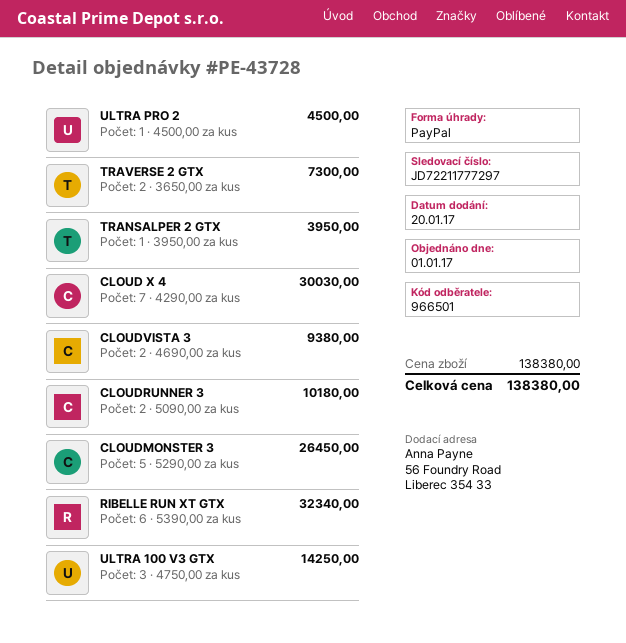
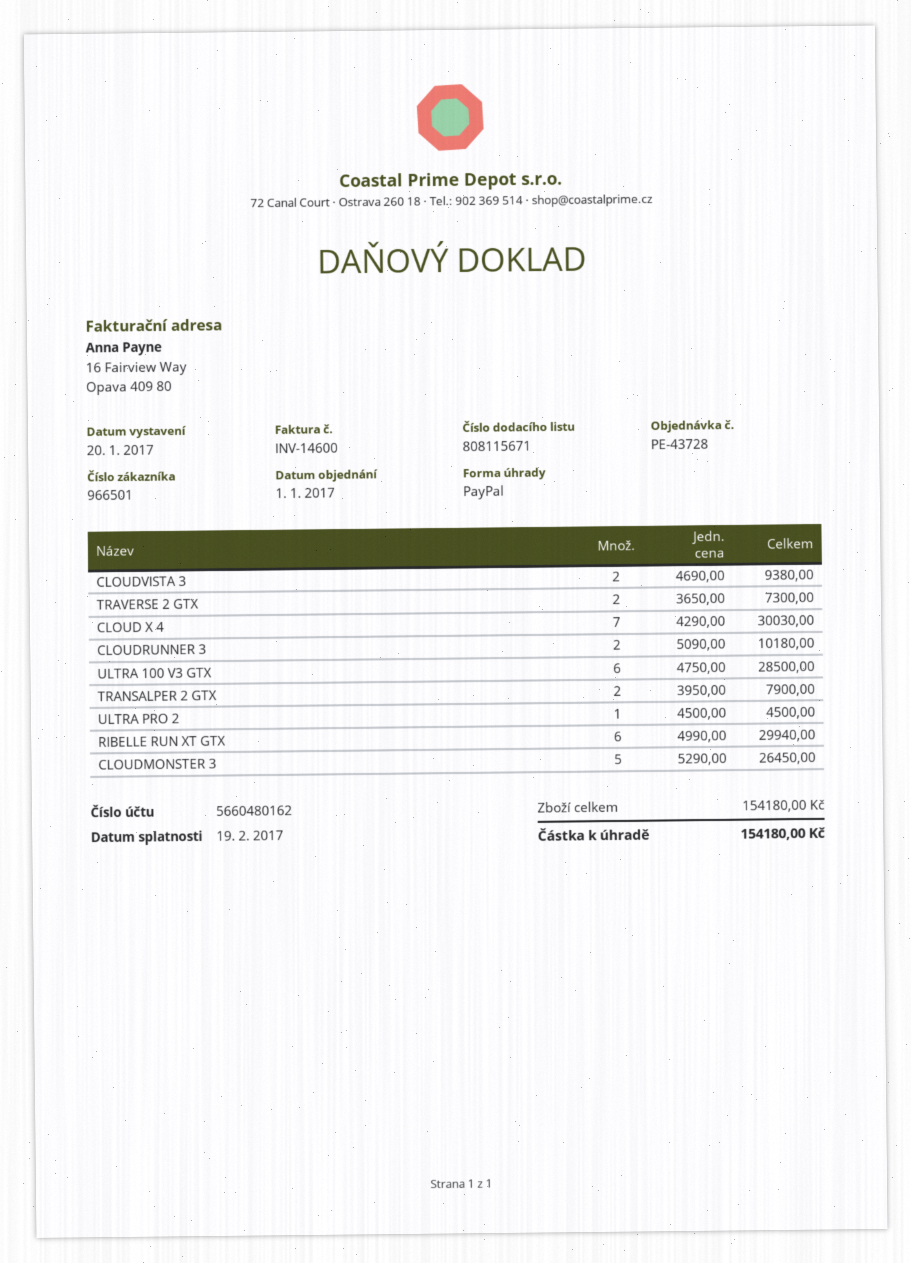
TRANSALPER 2 GTX: 1 x 3950.00 = 3950.00 -> 2 x 3950.00 = 7900.00
RIBELLE RUN XT GTX: 6 x 5390.00 = 32340.00 -> 6 x 4990.00 = 29940.00
ULTRA 100 V3 GTX: 3 x 4750.00 = 14250.00 -> 6 x 4750.00 = 28500.00
subtotal: 138380.00 -> 154180.00
total: 138380.00 -> 154180.00

